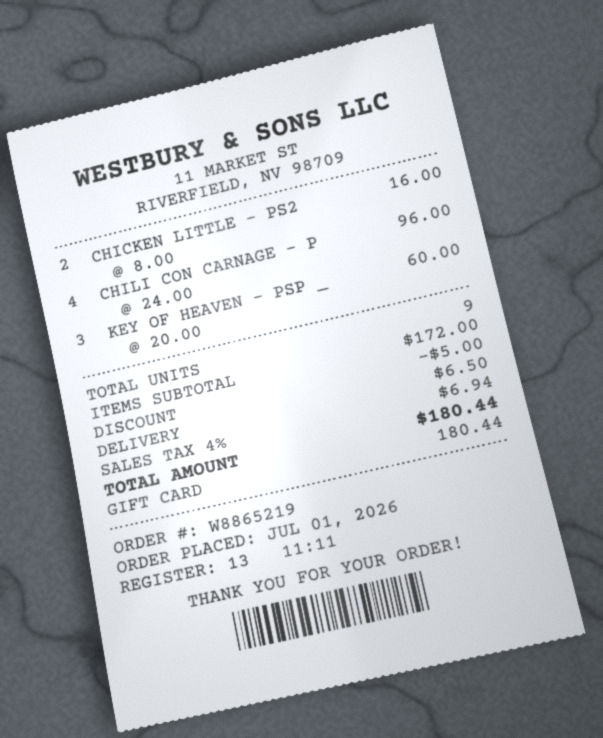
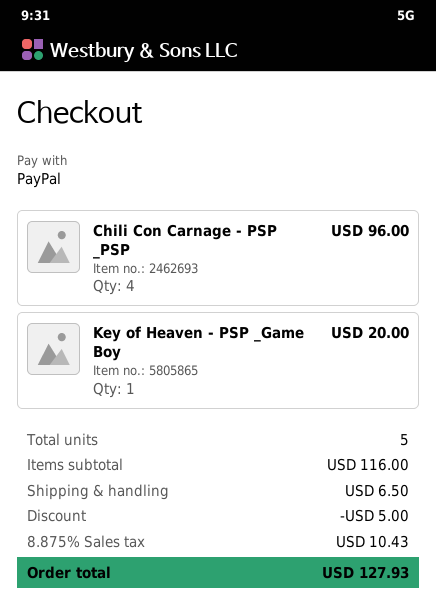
payment method: gift card -> PayPal
CHICKEN LITTLE - PS2: 2 for 16.00 -> none
KEY OF HEAVEN - PSP _: 3 for 60.00 -> 1 for 20.00
total quantity: 9 -> 5
subtotal: 172.00 -> 116.00
tax: 4% = 6.94 -> 8.875% = 10.43
total: 180.44 -> 127.93

